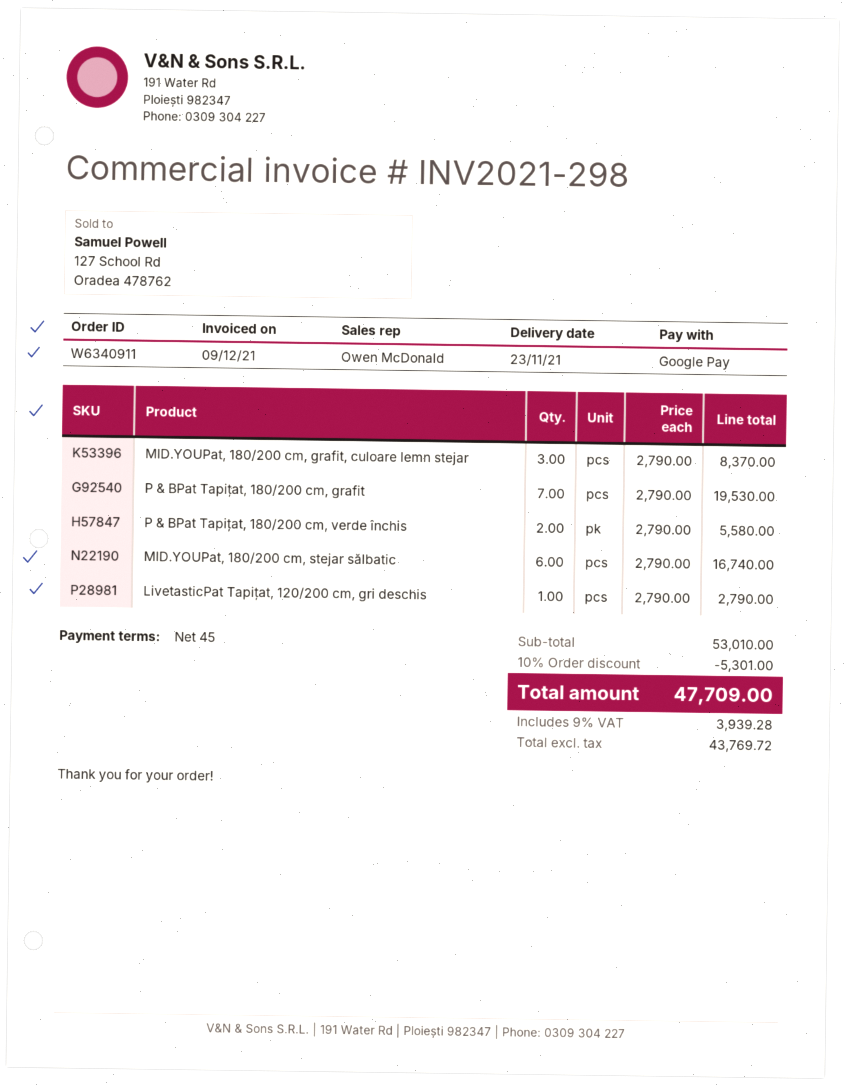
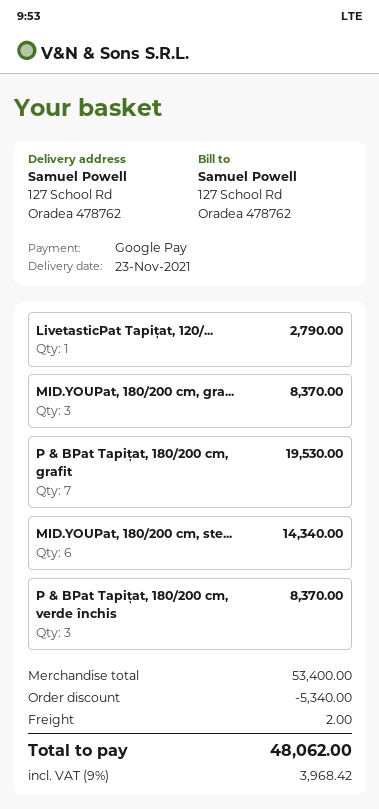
P & BPat Tapițat, 180/200 cm, verde închis: 2 for 5580.00 -> 3 for 8370.00
MID.YOUPat, 180/200 cm, stejar sălbatic: 6 for 16740.00 -> 6 for 14340.00
subtotal: 53010.00 -> 53400.00
discount: 5301.00 -> 5340.00
shipping: none -> 2.00
tax: 9% = 3939.28 -> 9% = 3968.42
total: 47709.00 -> 48062.00

